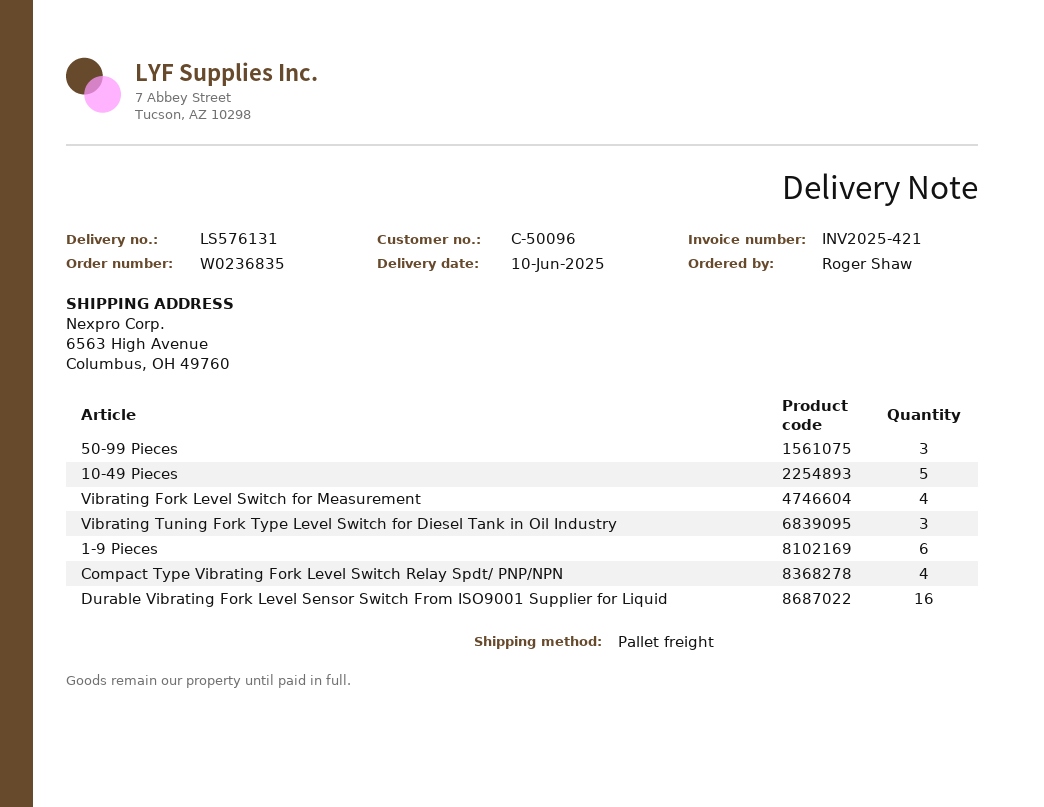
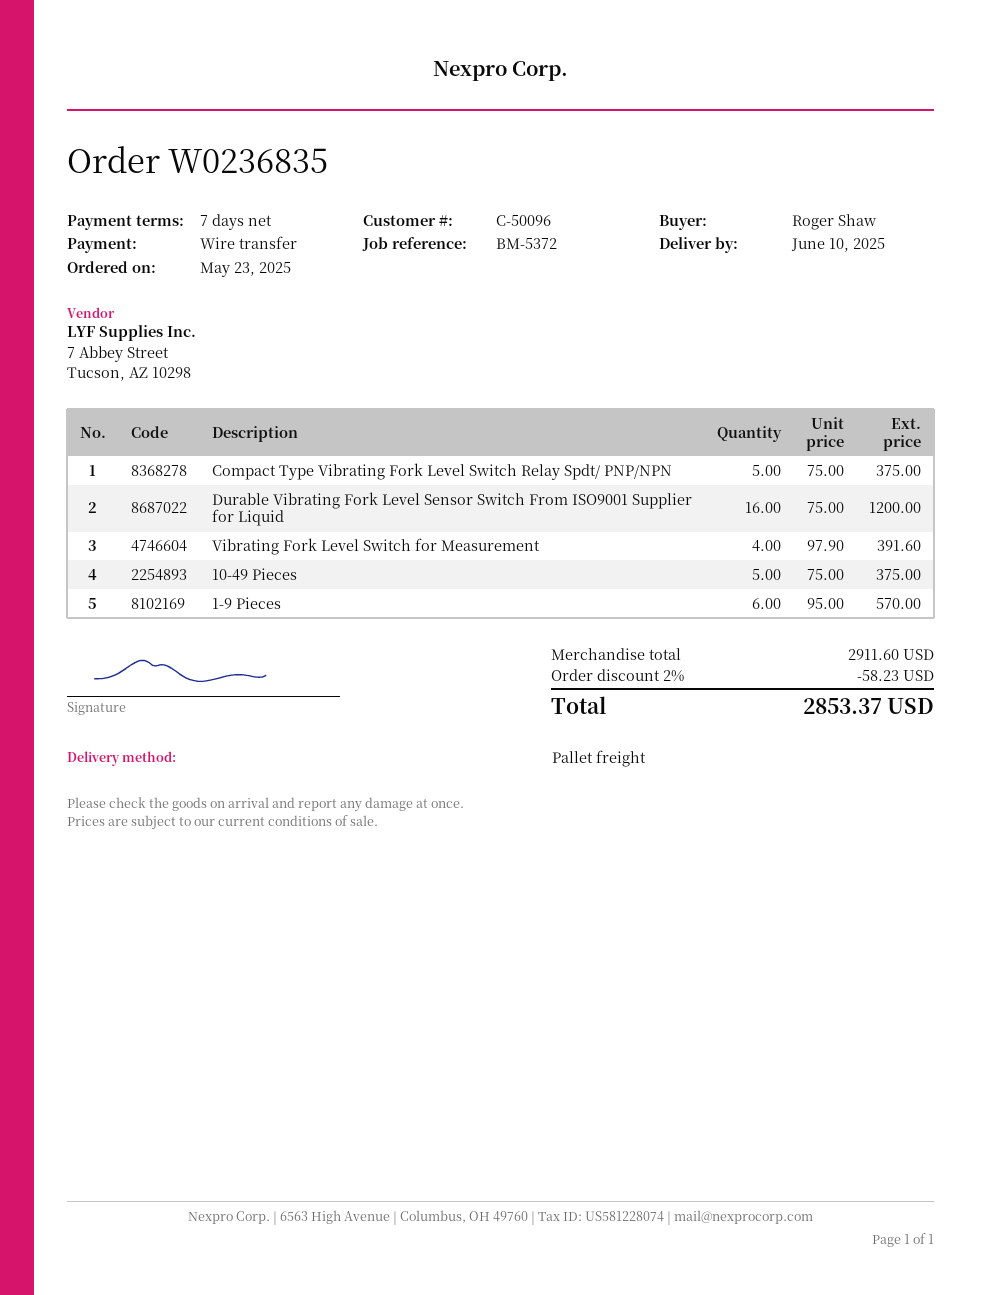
50-99 Pieces: 3 -> none
Vibrating Tuning Fork Type Level Switch for Diesel Tank in Oil Industry: 3 -> none
Compact Type Vibrating Fork Level Switch Relay Spdt/ PNP/NPN: 4 -> 5

